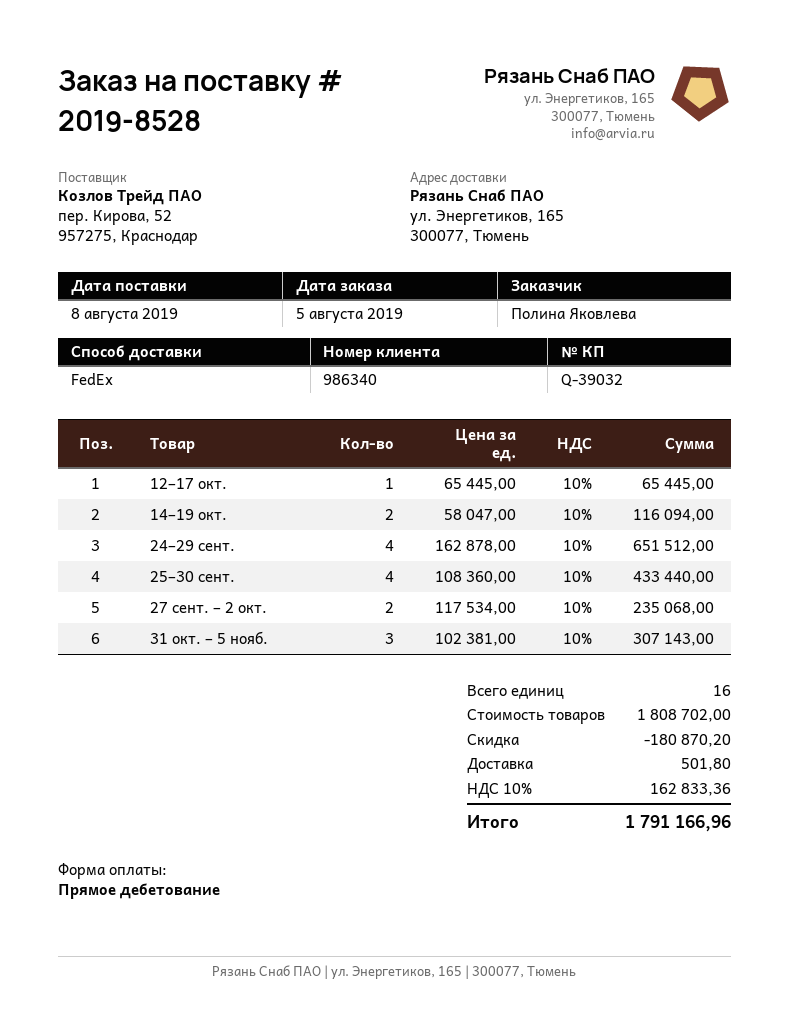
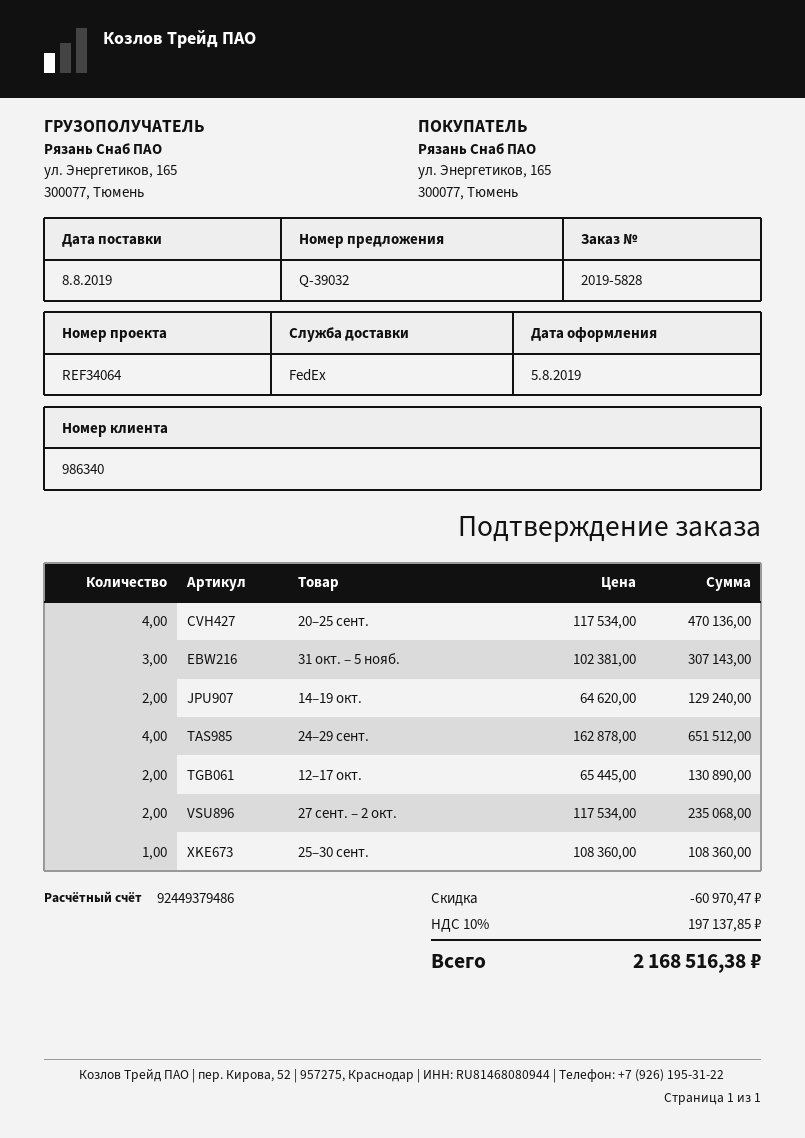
order number: 2019-8528 -> 2019-5828
12–17 окт.: 1 x 65445.00 = 65445.00 -> 2 x 65445.00 = 130890.00
14–19 окт.: 2 x 58047.00 = 116094.00 -> 2 x 64620.00 = 129240.00
25–30 сент.: 4 x 108360.00 = 433440.00 -> 1 x 108360.00 = 108360.00
20–25 сент.: none -> 4 x 117534.00 = 470136.00
discount: 180870.20 -> 60970.47
shipping: 501.80 -> none
tax: 10% = 162833.36 -> 10% = 197137.85
total: 1791166.96 -> 2168516.38

